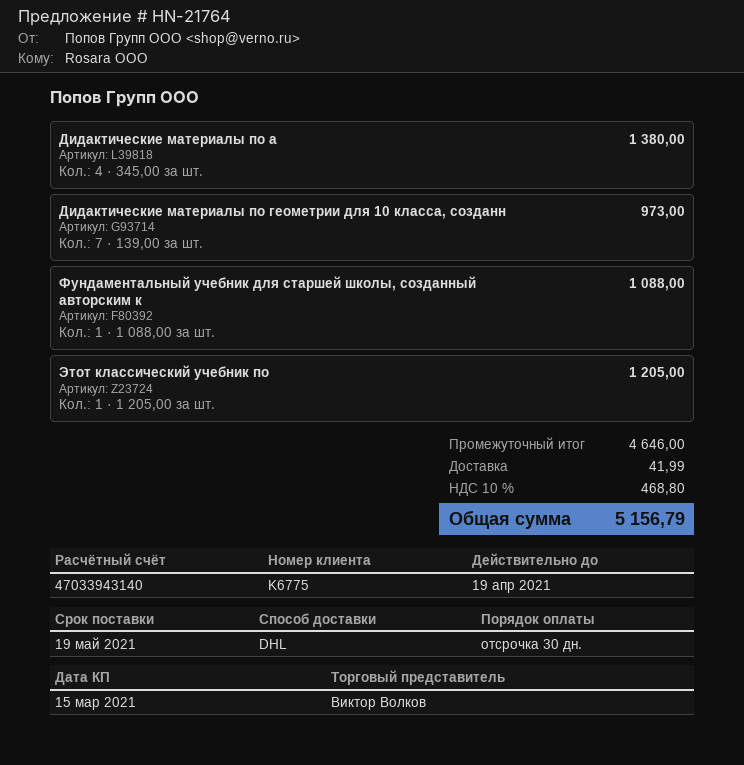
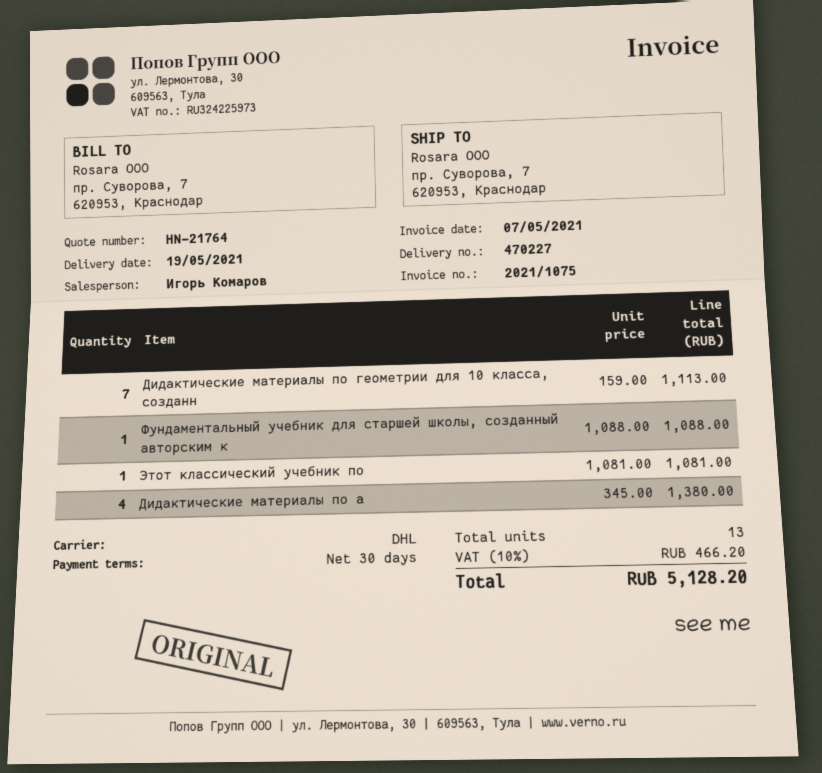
sales rep: Виктор Волков -> Игорь Комаров
Дидактические материалы по геометрии для 10 класса, созданн: 7 x 139.00 = 973.00 -> 7 x 159.00 = 1113.00
Этот классический учебник по: 1 x 1205.00 = 1205.00 -> 1 x 1081.00 = 1081.00
shipping: 41.99 -> none
tax: 10% = 468.80 -> 10% = 466.20
total: 5156.79 -> 5128.20

